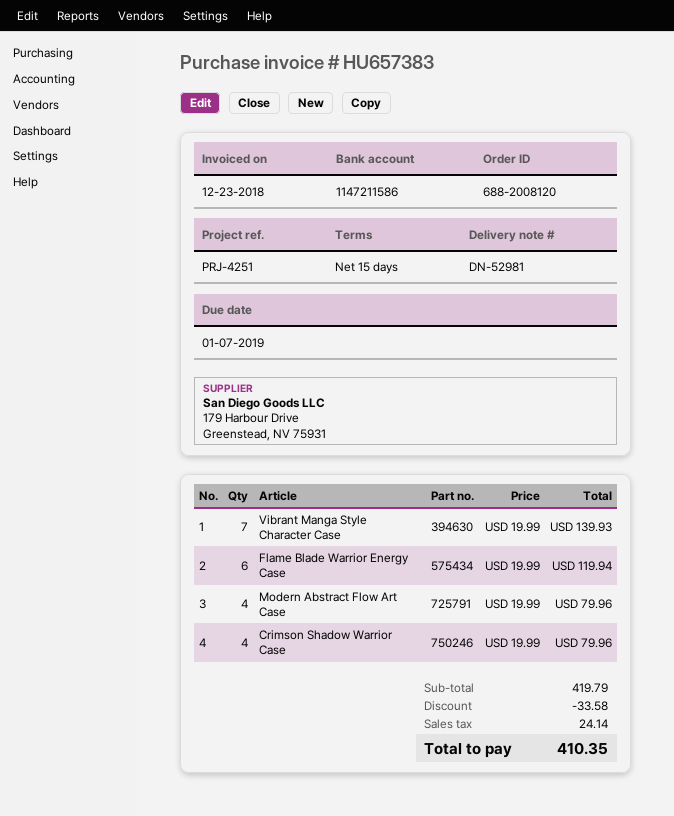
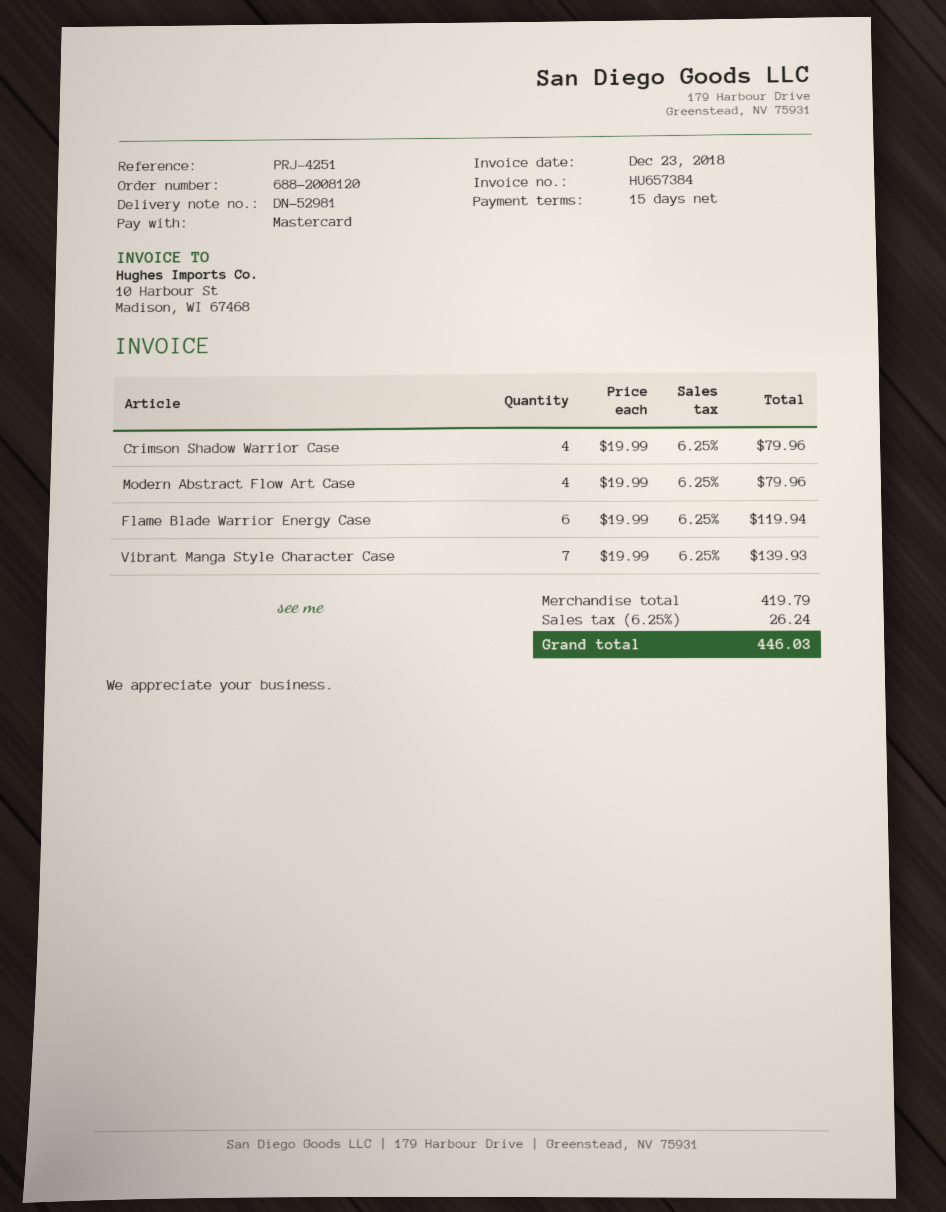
invoice number: HU657383 -> HU657384
discount: 33.58 -> none
tax: 24.14 -> 26.24
total: 410.35 -> 446.03

